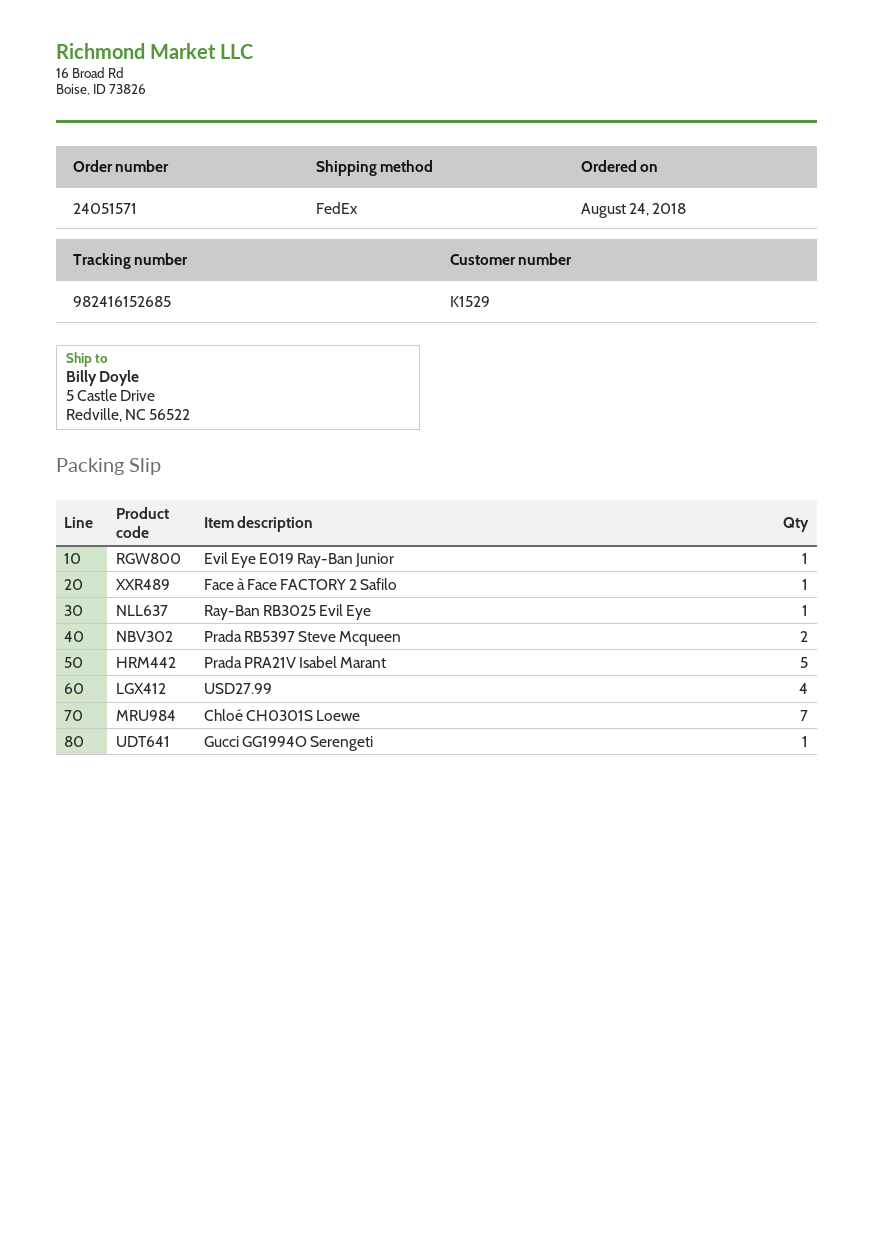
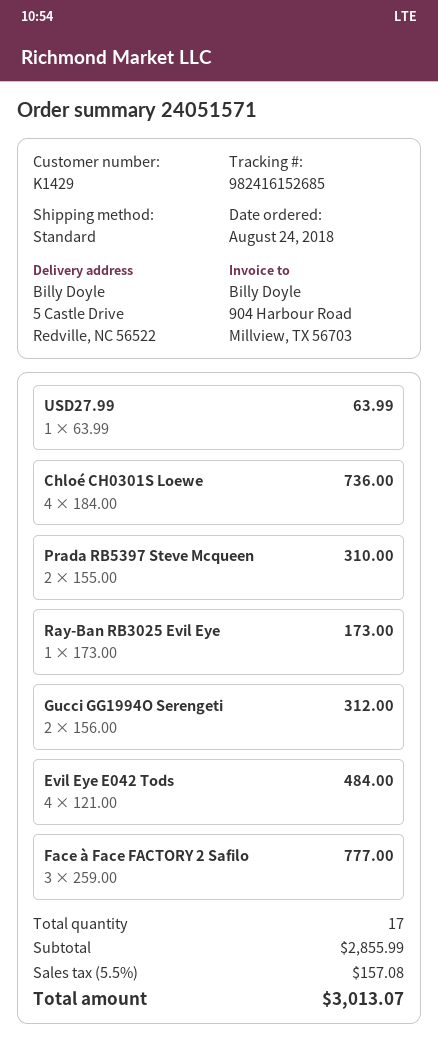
customer number: K1529 -> K1429
shipping method: FedEx -> standard
Evil Eye E019 Ray-Ban Junior: 1 -> none
Face à Face FACTORY 2 Safilo: 1 -> 3
Prada PRA21V Isabel Marant: 5 -> none
USD27.99: 4 -> 1
Chloé CH0301S Loewe: 7 -> 4
Gucci GG1994O Serengeti: 1 -> 2
Evil Eye E042 Tods: none -> 4

